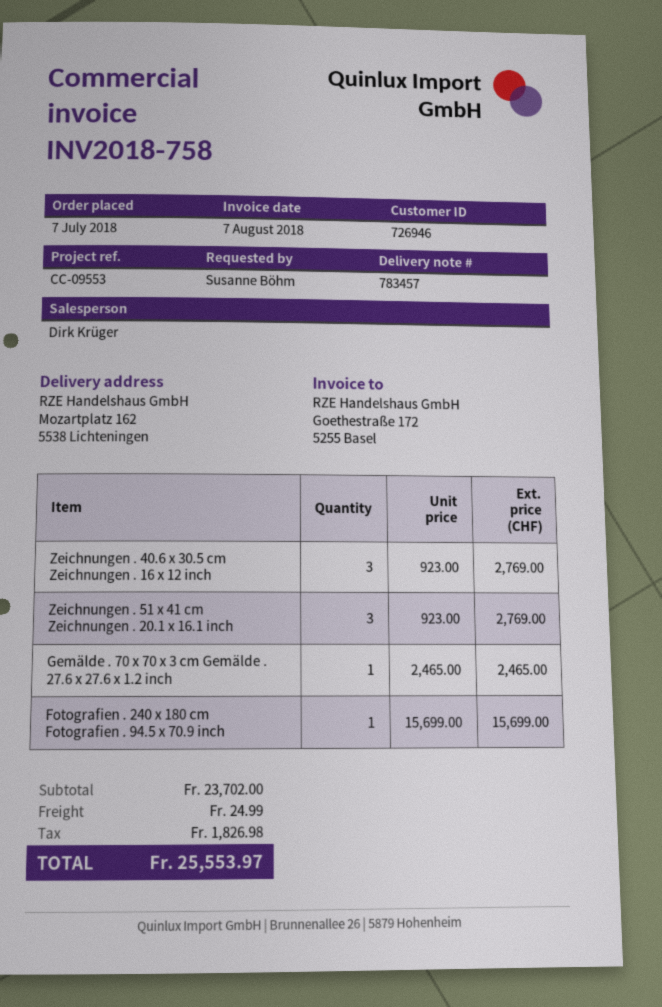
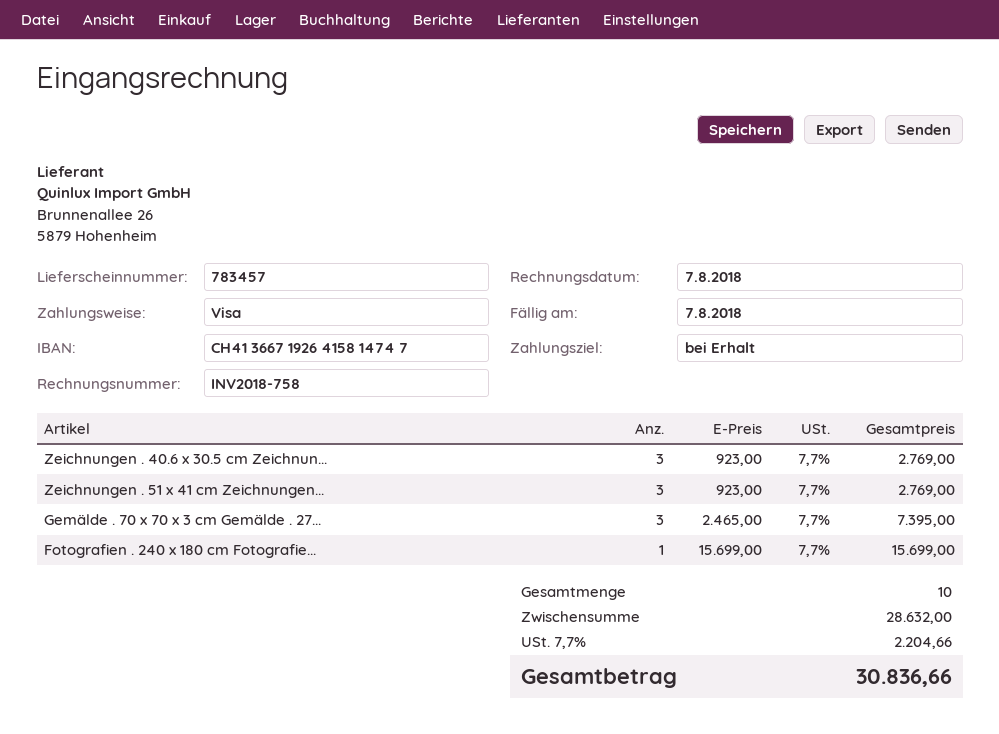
Gemälde . 70 x 70 x 3 cm Gemälde . 27.6 x 27.6 x 1.2 inch: 1 x 2465.00 = 2465.00 -> 3 x 2465.00 = 7395.00
subtotal: 23702.00 -> 28632.00
shipping: 24.99 -> none
tax: 1826.98 -> 2204.66
total: 25553.97 -> 30836.66

